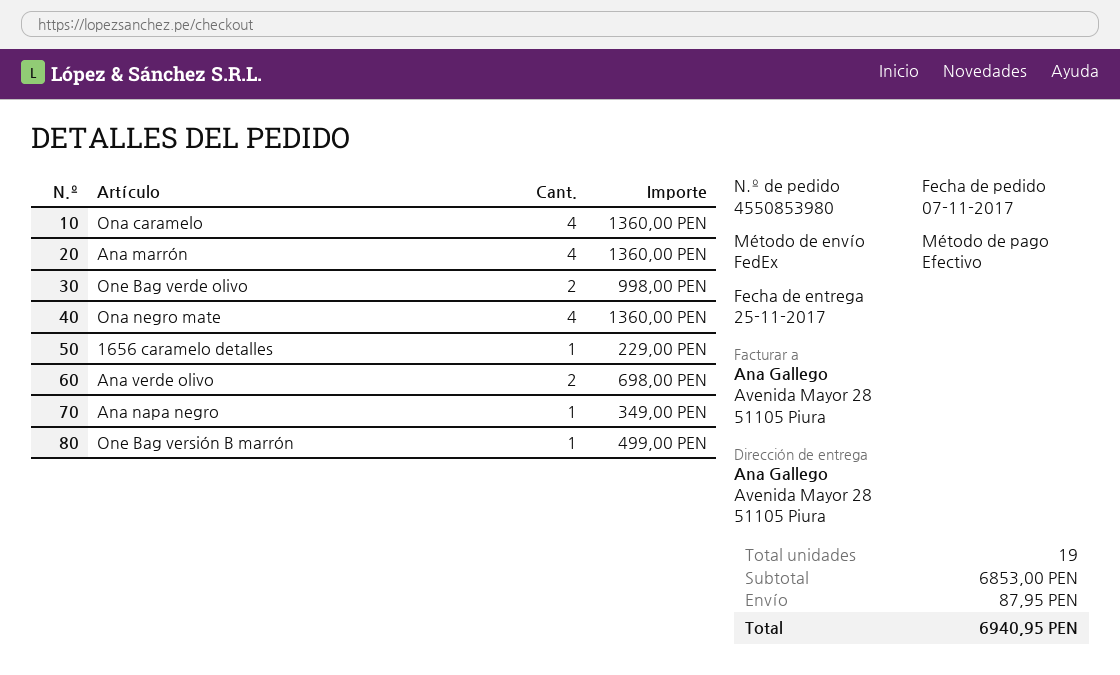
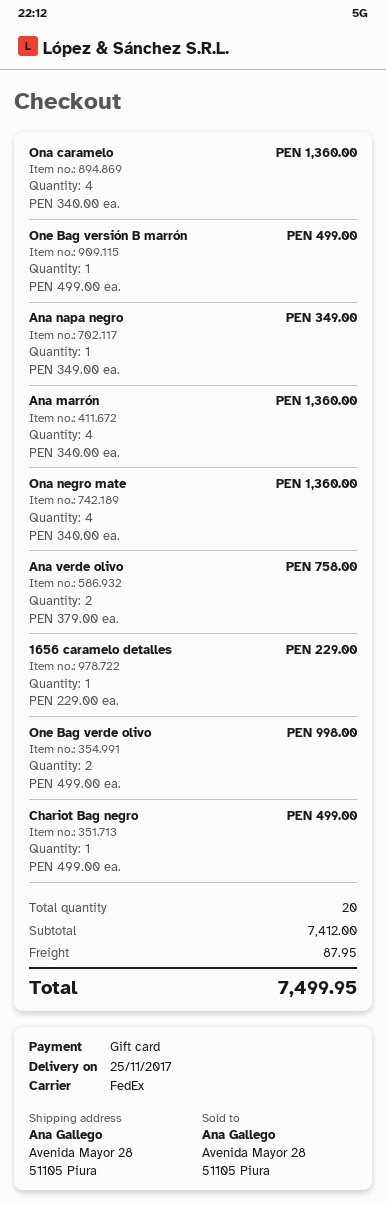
payment method: cash -> gift card
Ana verde olivo: 2 for 698.00 -> 2 for 758.00
Chariot Bag negro: none -> 1 for 499.00
total quantity: 19 -> 20
subtotal: 6853.00 -> 7412.00
total: 6940.95 -> 7499.95

